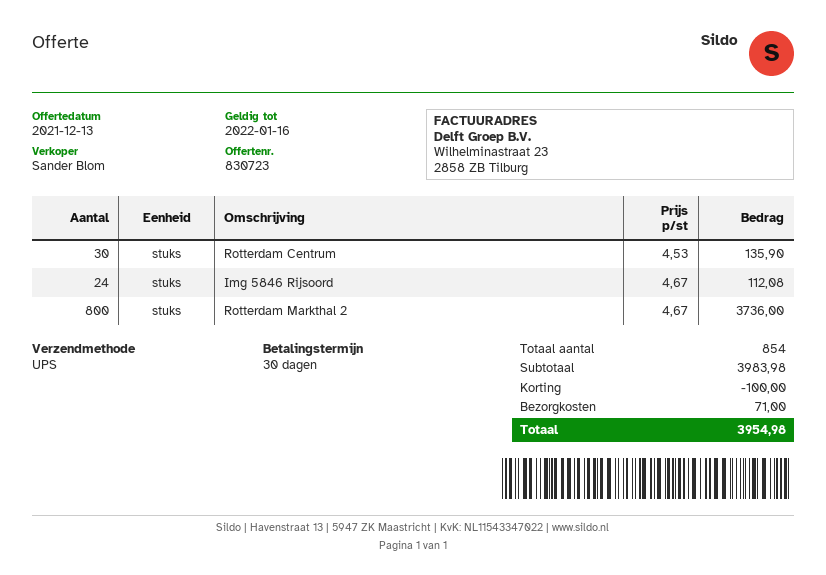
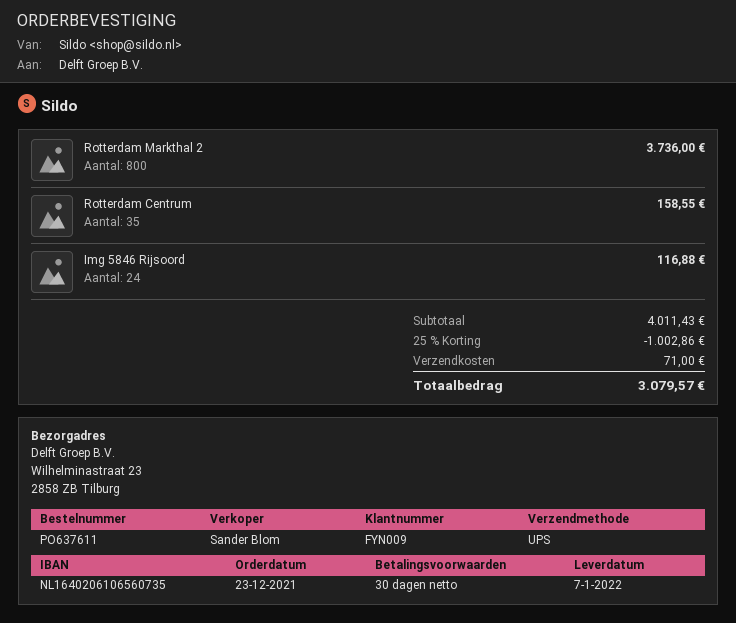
Rotterdam Centrum: 30 for 135.90 -> 35 for 158.55
Img 5846 Rijsoord: 24 for 112.08 -> 24 for 116.88
subtotal: 3983.98 -> 4011.43
discount: 100.00 -> 1002.86
total: 3954.98 -> 3079.57

